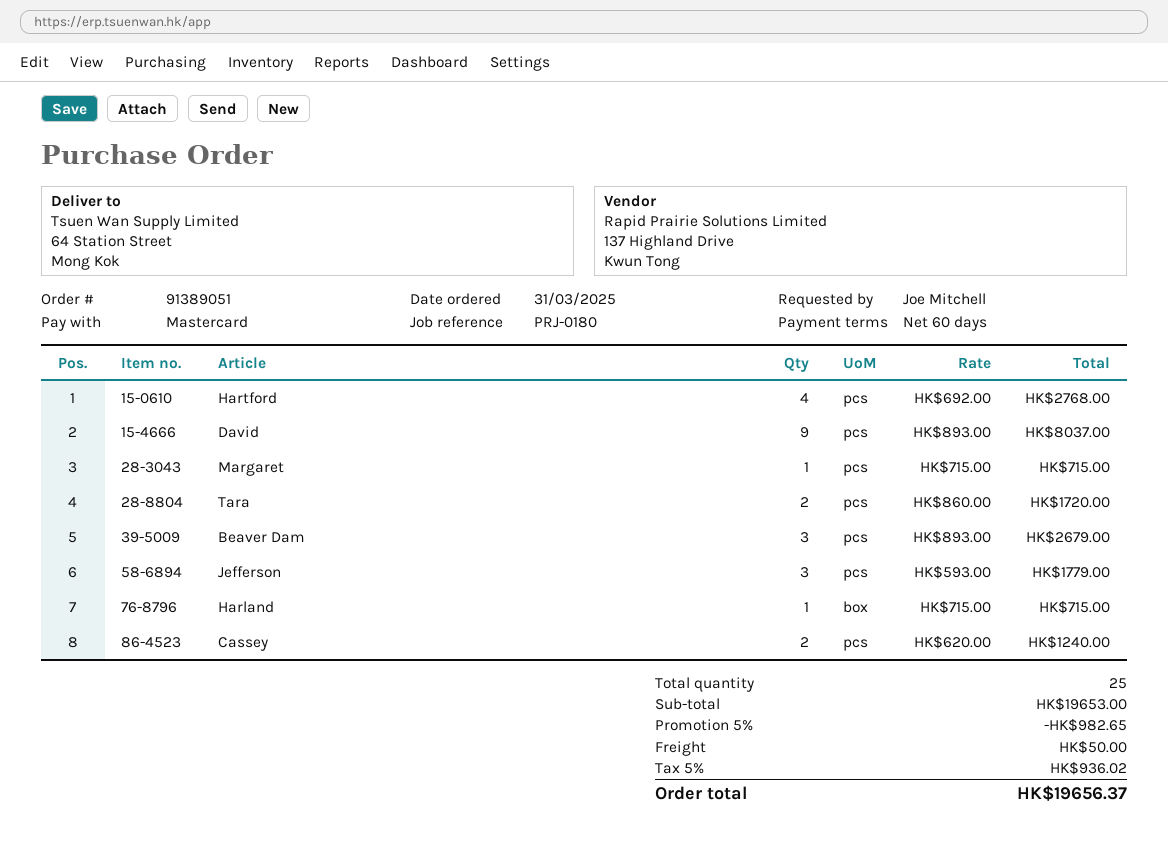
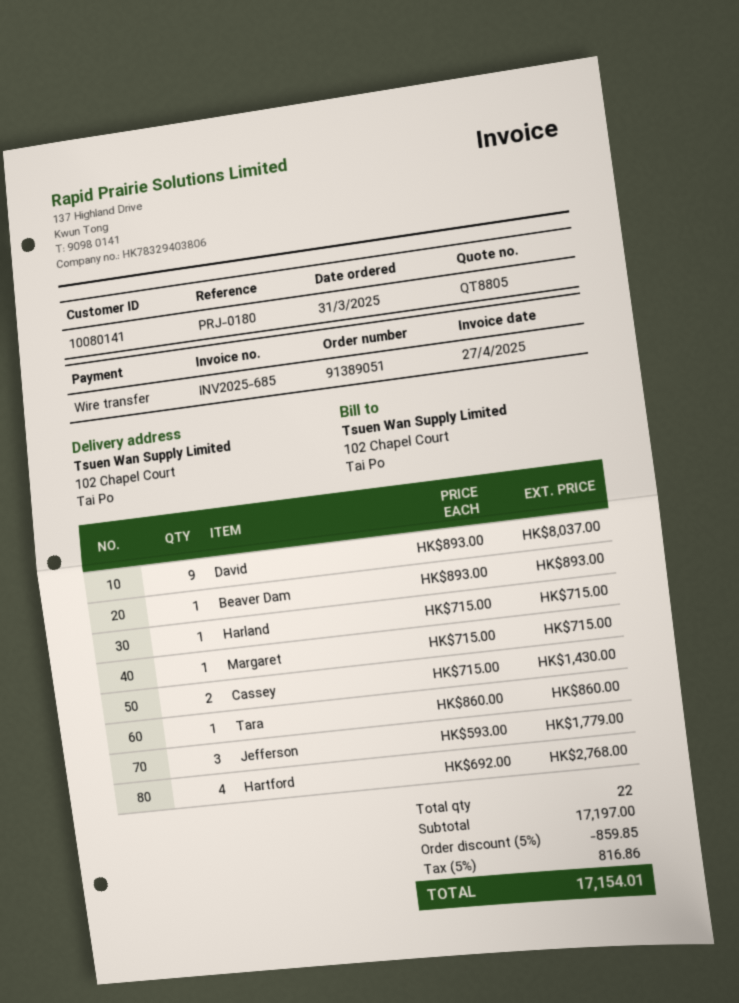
payment method: Mastercard -> bank transfer
ship to: 64 Station Street, Mong Kok -> 102 Chapel Court, Tai Po
Tara: 2 x 860.00 = 1720.00 -> 1 x 860.00 = 860.00
Beaver Dam: 3 x 893.00 = 2679.00 -> 1 x 893.00 = 893.00
Cassey: 2 x 620.00 = 1240.00 -> 2 x 715.00 = 1430.00
total quantity: 25 -> 22
subtotal: 19653.00 -> 17197.00
discount: 5% = 982.65 -> 5% = 859.85
shipping: 50.00 -> none
tax: 5% = 936.02 -> 5% = 816.86
total: 19656.37 -> 17154.01

